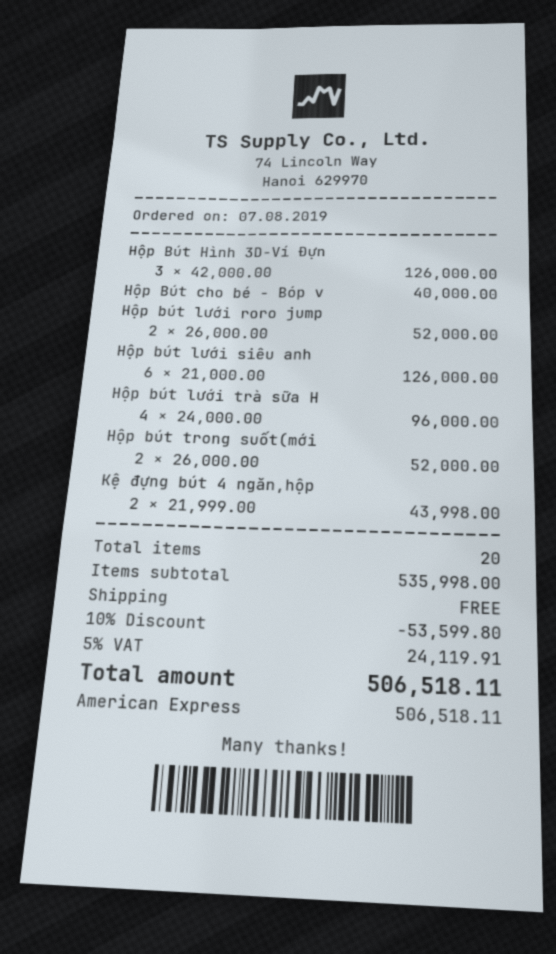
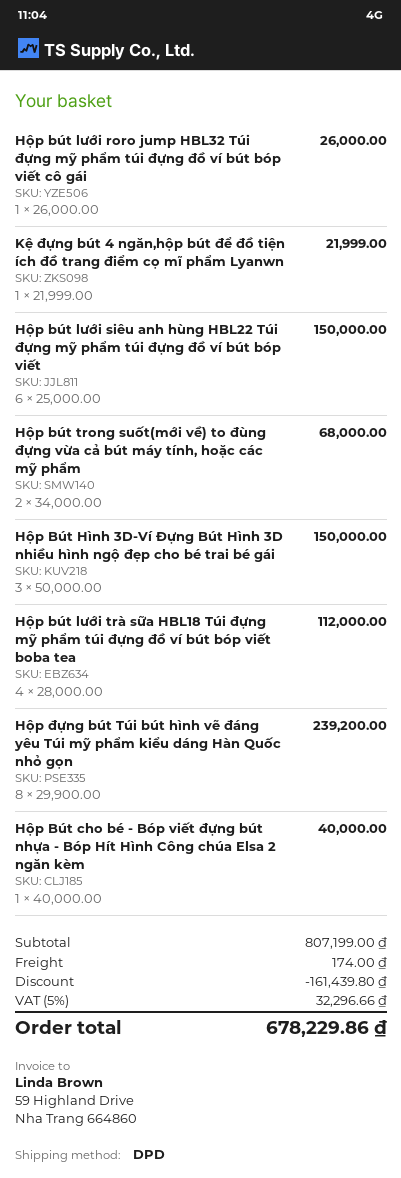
Hộp Bút Hình 3D-Ví Đựn: 3 x 42000.00 = 126000.00 -> 3 x 50000.00 = 150000.00
Hộp bút lưới roro jump: 2 x 26000.00 = 52000.00 -> 1 x 26000.00 = 26000.00
Hộp bút lưới siêu anh: 6 x 21000.00 = 126000.00 -> 6 x 25000.00 = 150000.00
Hộp bút lưới trà sữa H: 4 x 24000.00 = 96000.00 -> 4 x 28000.00 = 112000.00
Hộp bút trong suốt(mới: 2 x 26000.00 = 52000.00 -> 2 x 34000.00 = 68000.00
Kệ đựng bút 4 ngăn,hộp: 2 x 21999.00 = 43998.00 -> 1 x 21999.00 = 21999.00
Hộp đựng bút Túi bút hình vẽ đáng yêu Túi mỹ phẩm kiểu dáng Hàn Quốc nhỏ gọn: none -> 8 x 29900.00 = 239200.00
subtotal: 535998.00 -> 807199.00
discount: 53599.80 -> 161439.80
shipping: 0.00 -> 174.00
tax: 5% = 24119.91 -> 5% = 32296.66
total: 506518.11 -> 678229.86

